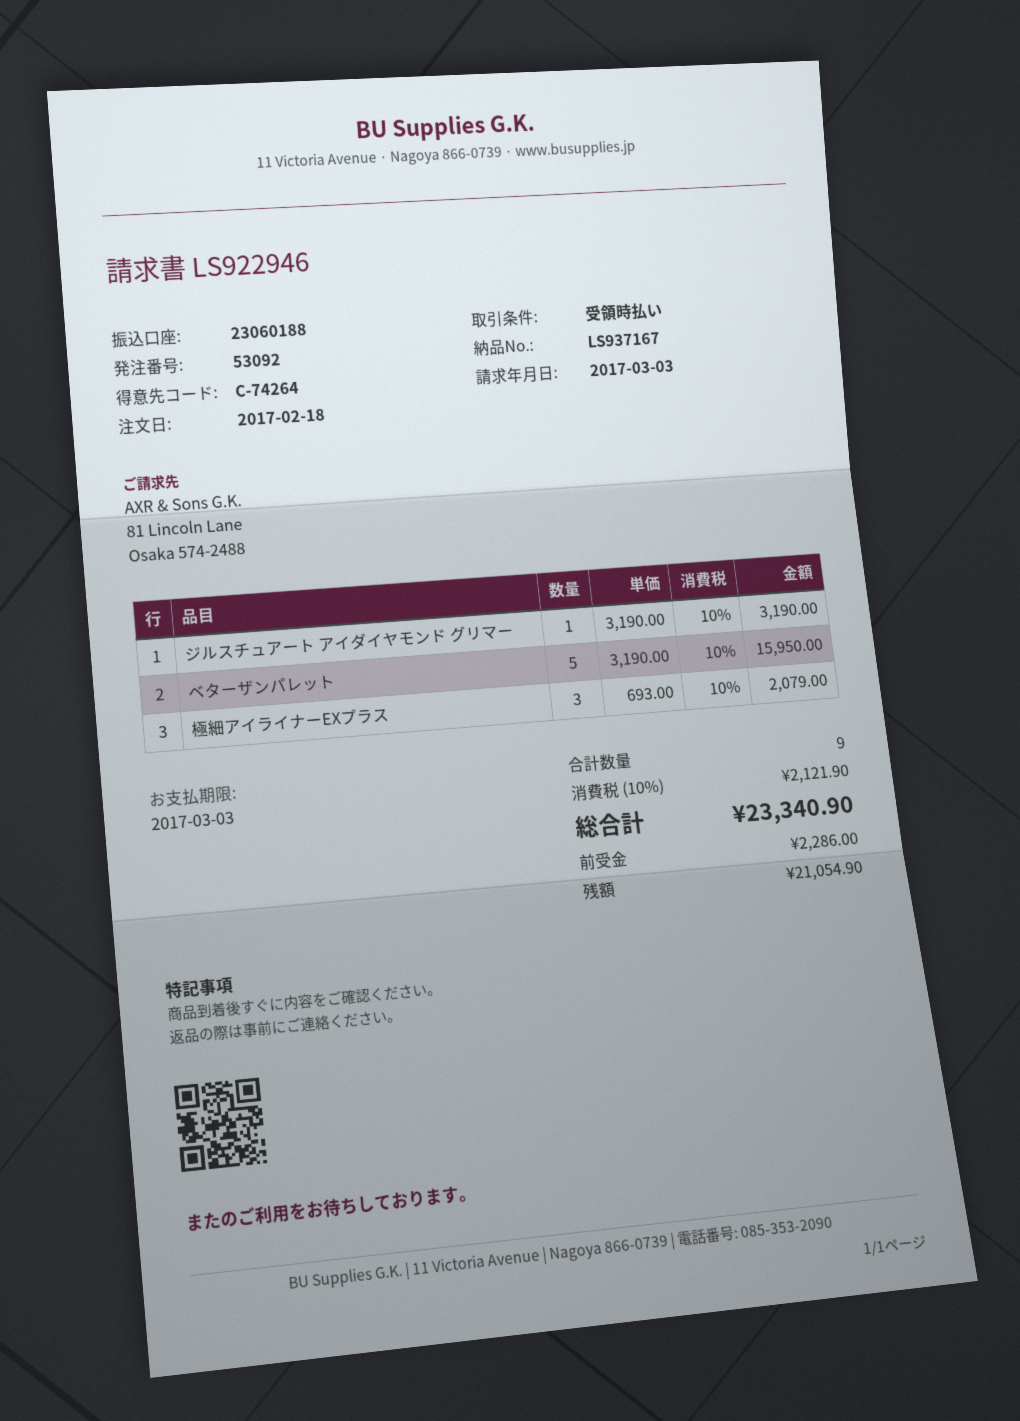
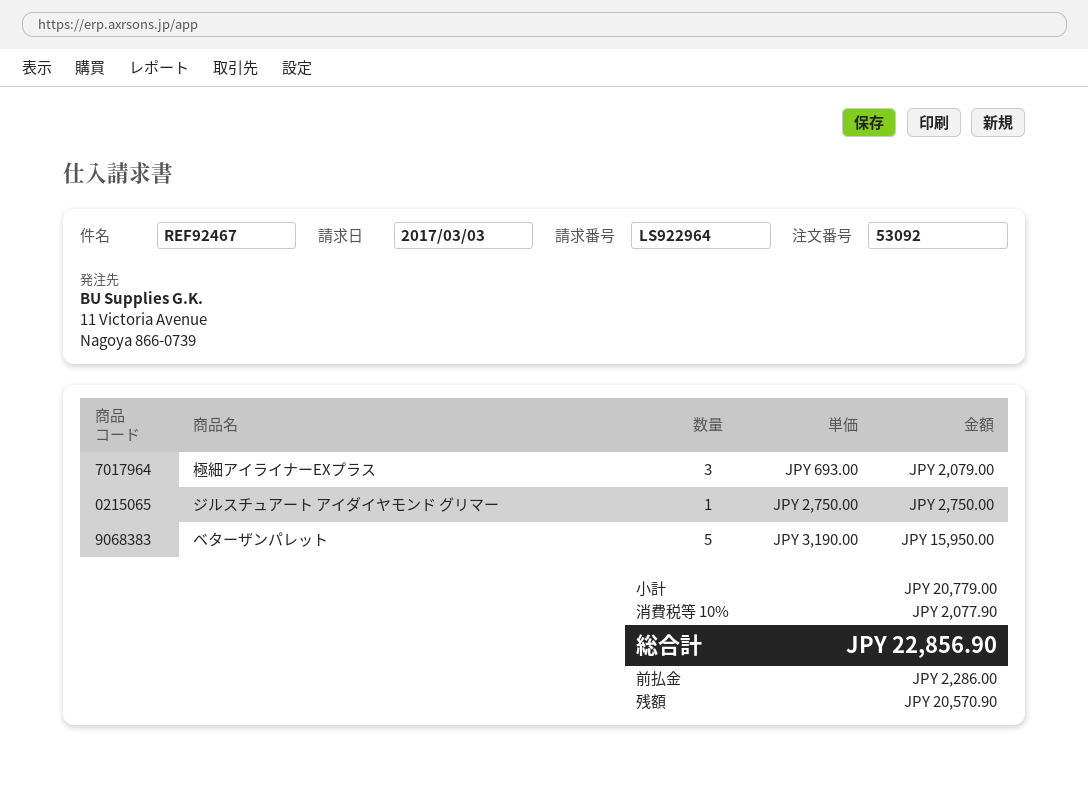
invoice number: LS922946 -> LS922964
ジルスチュアート アイダイヤモンド グリマー: 1 x 3190.00 = 3190.00 -> 1 x 2750.00 = 2750.00
tax: 10% = 2121.90 -> 10% = 2077.90
total: 23340.90 -> 22856.90
balance: 21054.90 -> 20570.90

